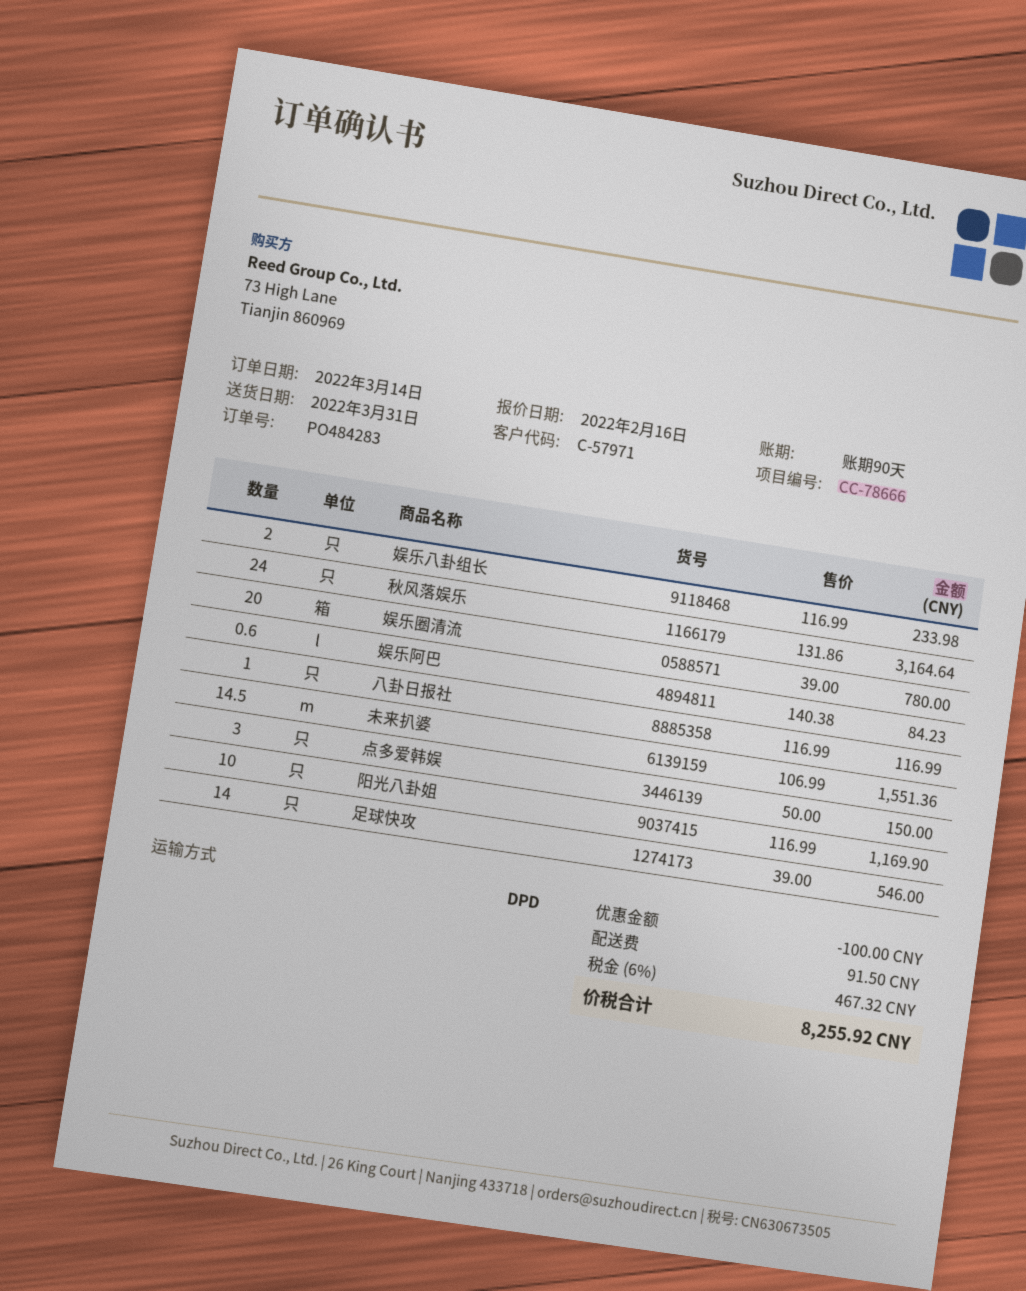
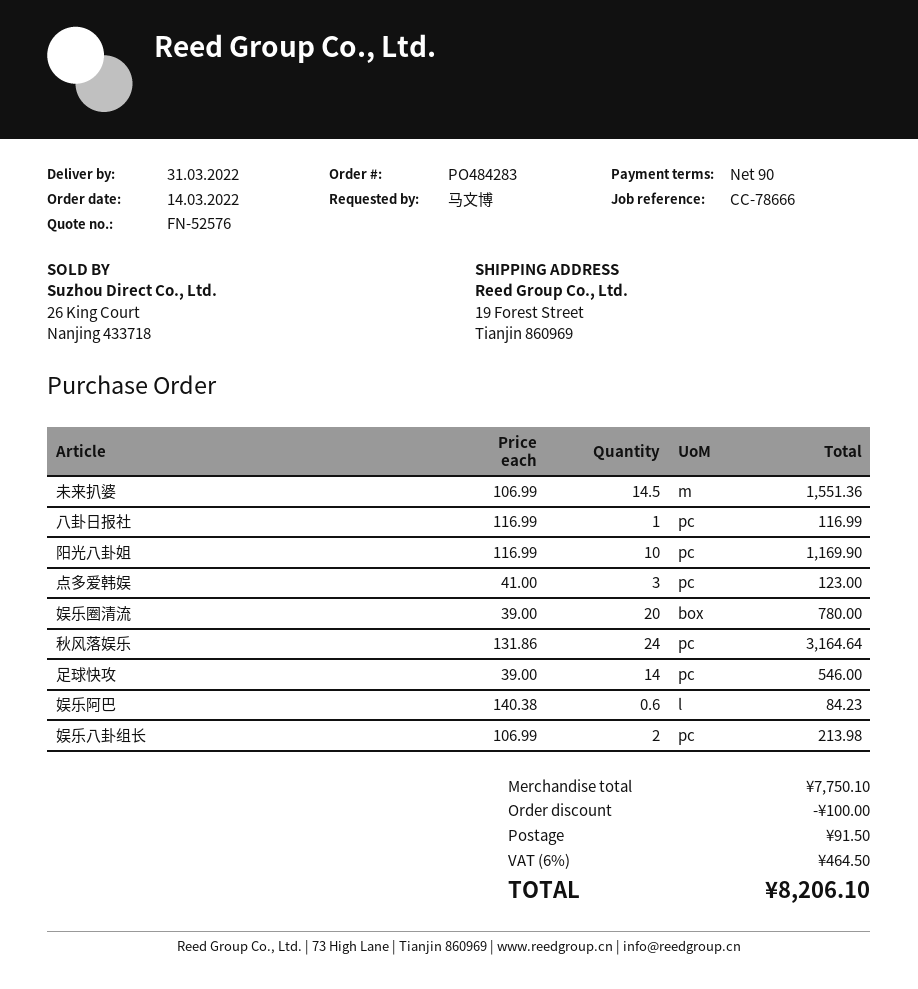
娱乐八卦组长: 2 x 116.99 = 233.98 -> 2 x 106.99 = 213.98
点多爱韩娱: 3 x 50.00 = 150.00 -> 3 x 41.00 = 123.00
tax: 6% = 467.32 -> 6% = 464.50
total: 8255.92 -> 8206.10

